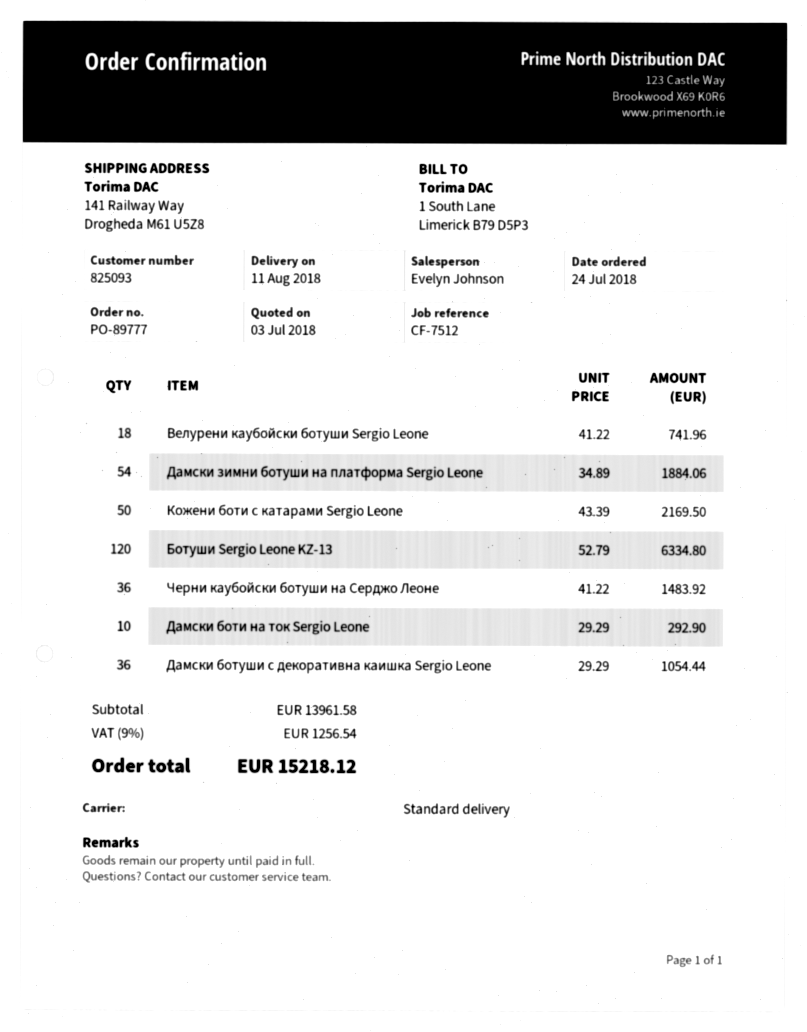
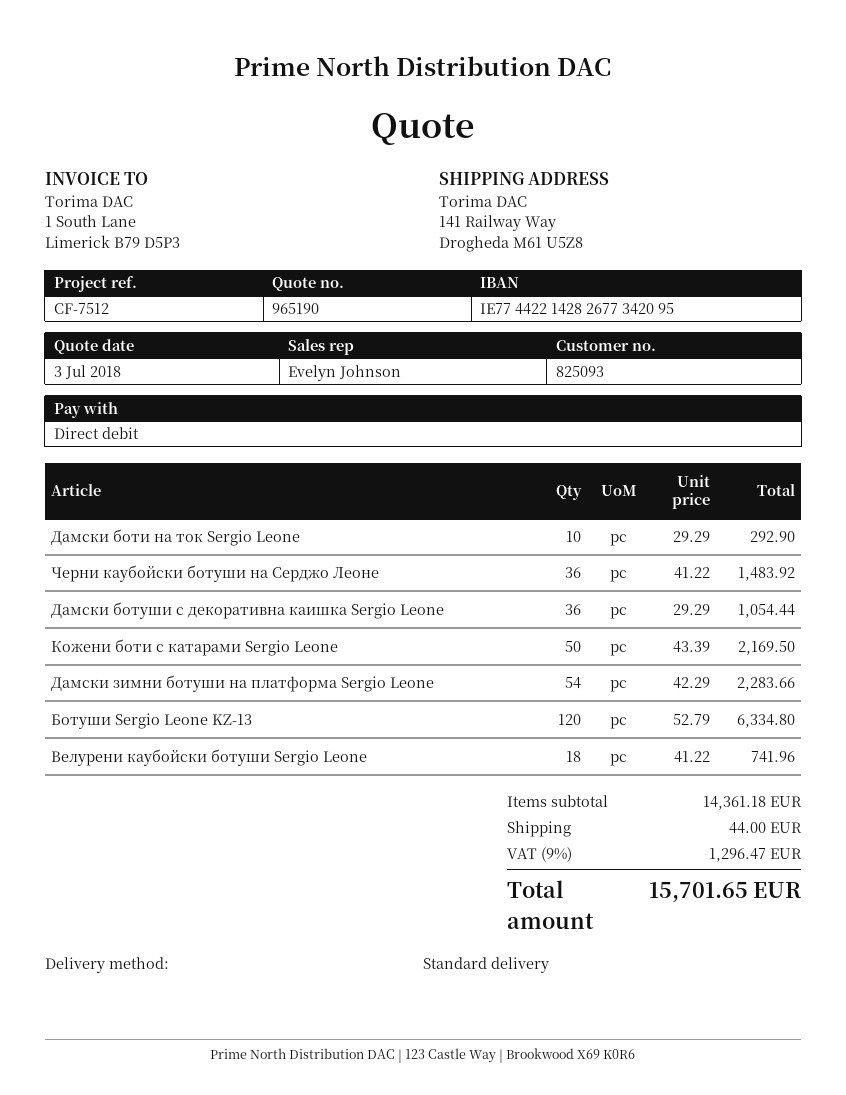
Дамски зимни ботуши на платформа Sergio Leone: 54 x 34.89 = 1884.06 -> 54 x 42.29 = 2283.66
subtotal: 13961.58 -> 14361.18
shipping: none -> 44.00
tax: 9% = 1256.54 -> 9% = 1296.47
total: 15218.12 -> 15701.65

